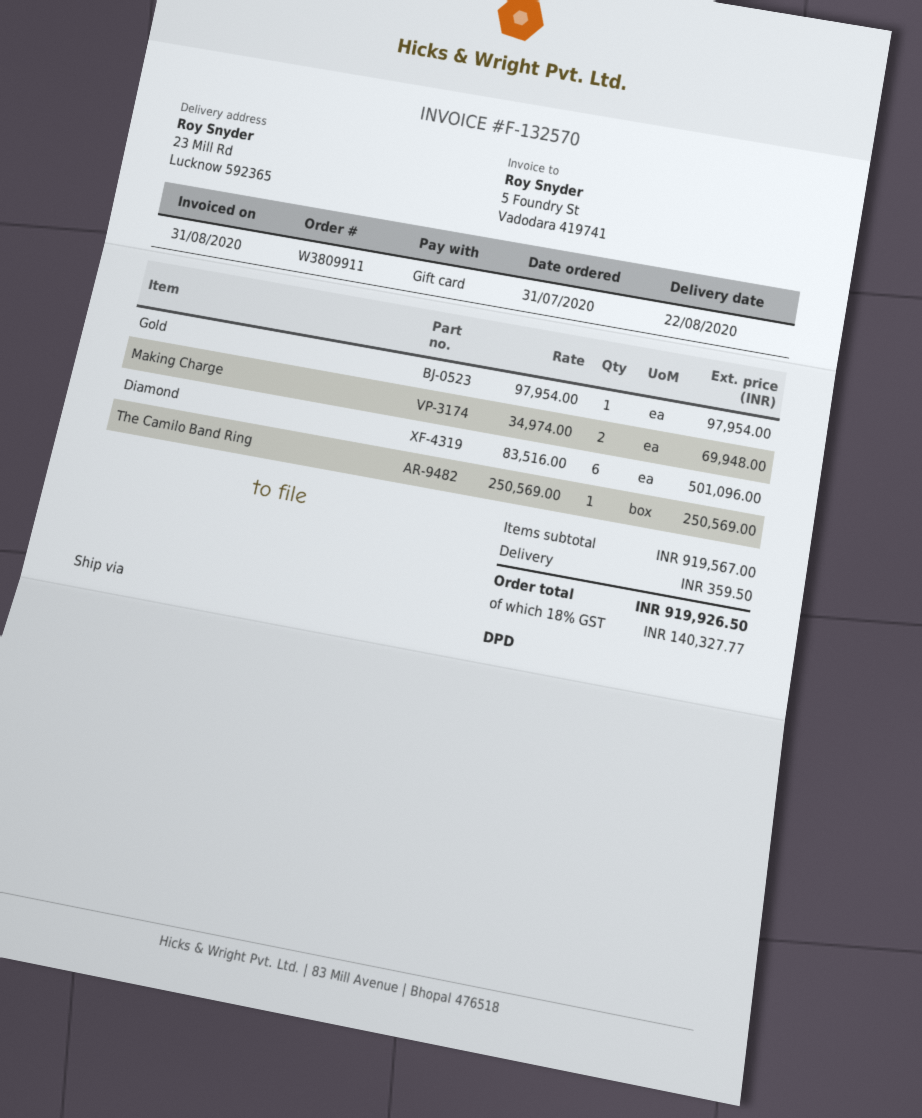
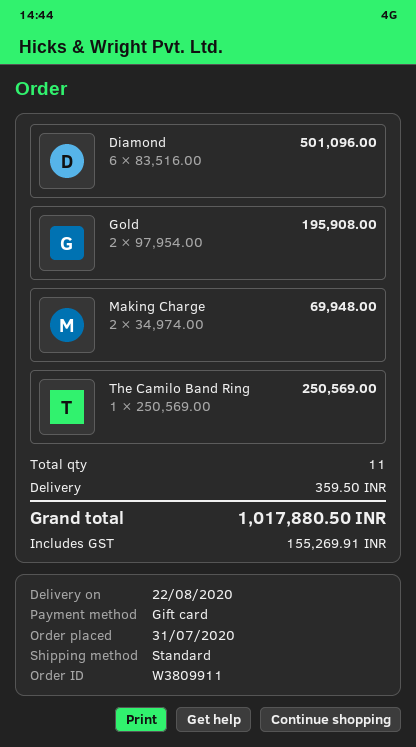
shipping method: DPD -> standard
Gold: 1 x 97954.00 = 97954.00 -> 2 x 97954.00 = 195908.00
tax: 140327.77 -> 155269.91
total: 919926.50 -> 1017880.50

